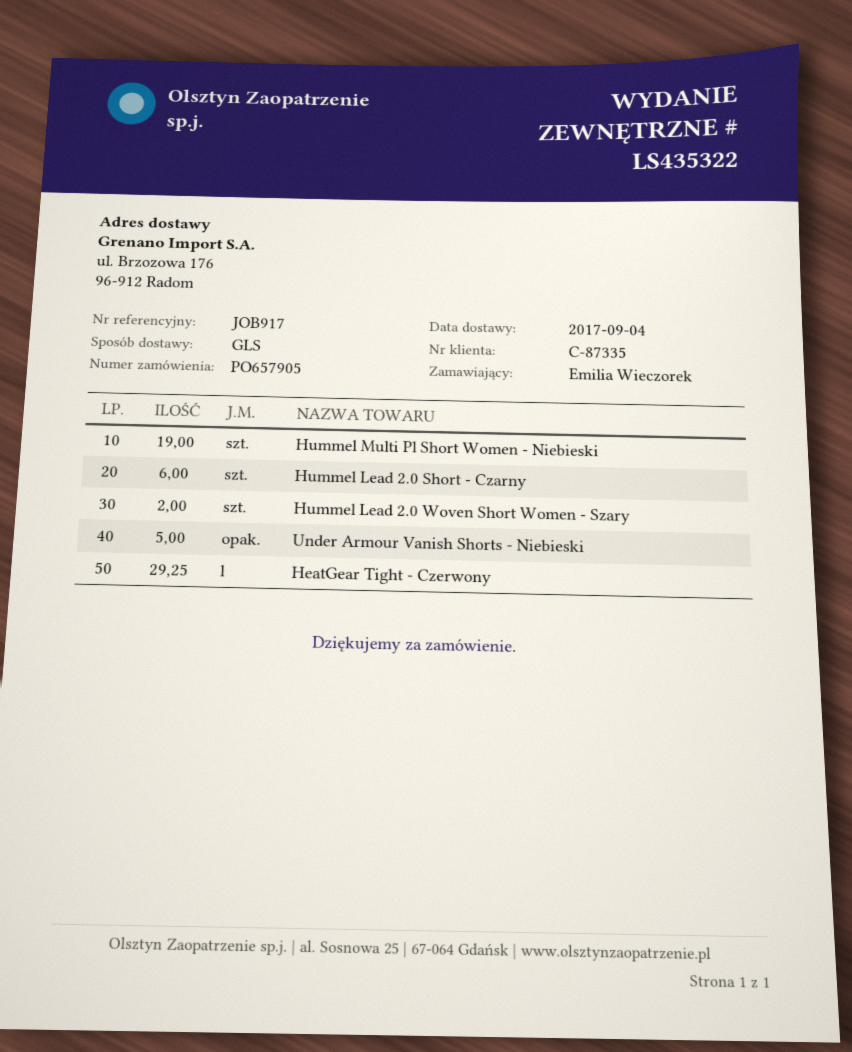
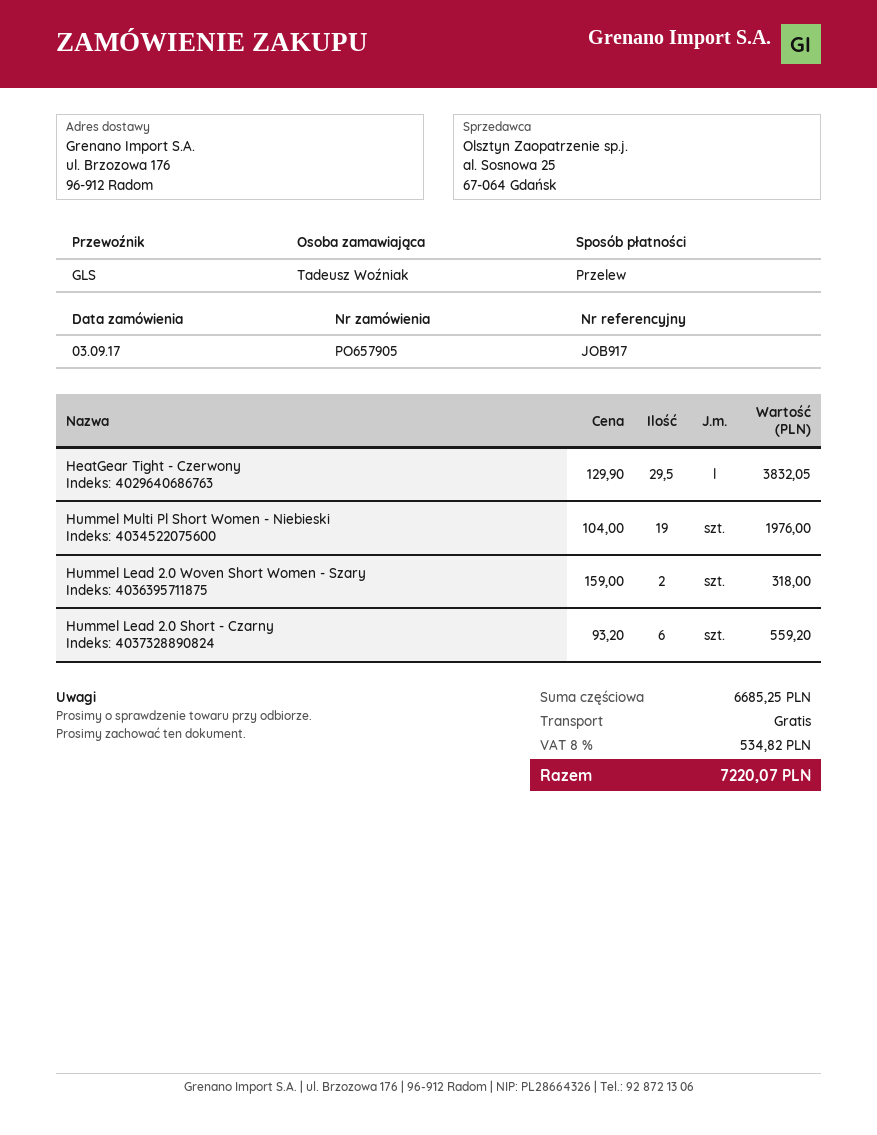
ordered by: Emilia Wieczorek -> Tadeusz Woźniak
Under Armour Vanish Shorts - Niebieski: 5 -> none
HeatGear Tight - Czerwony: 29.25 -> 29.5

